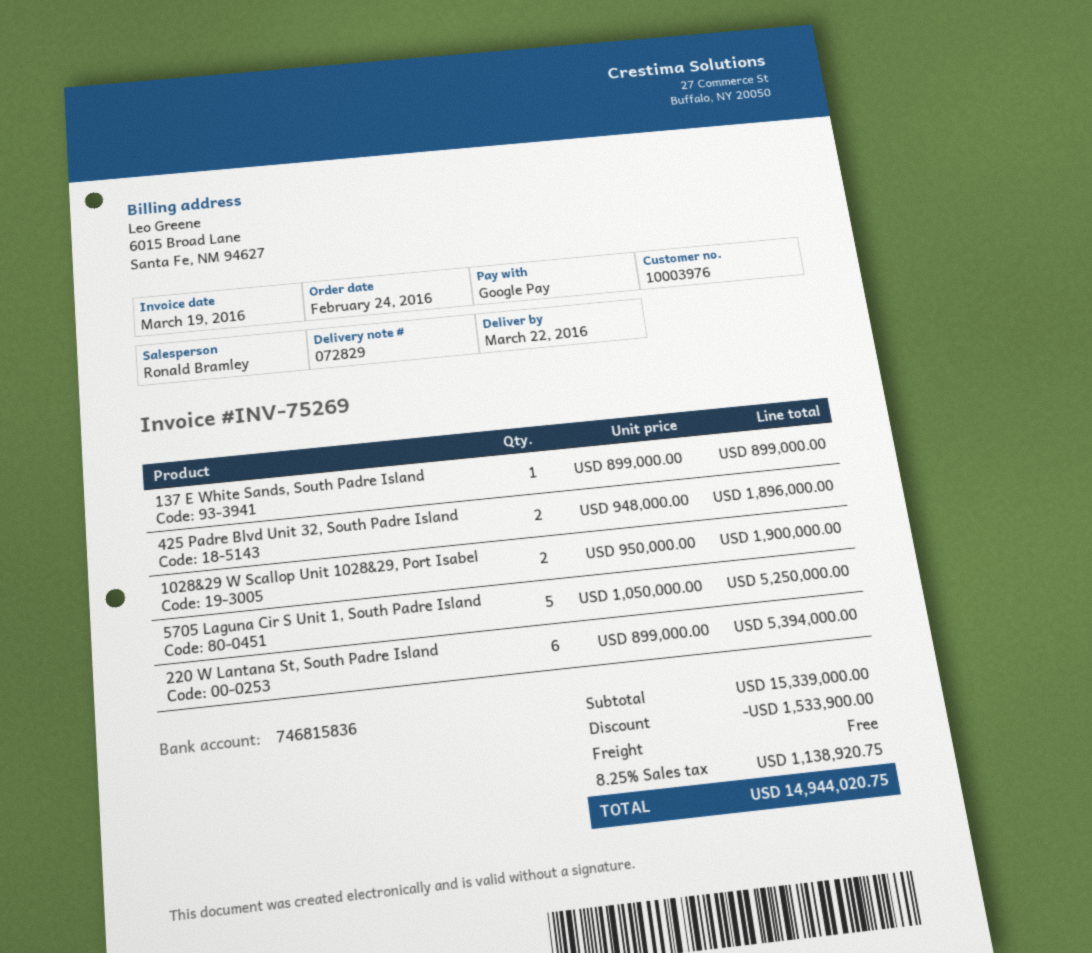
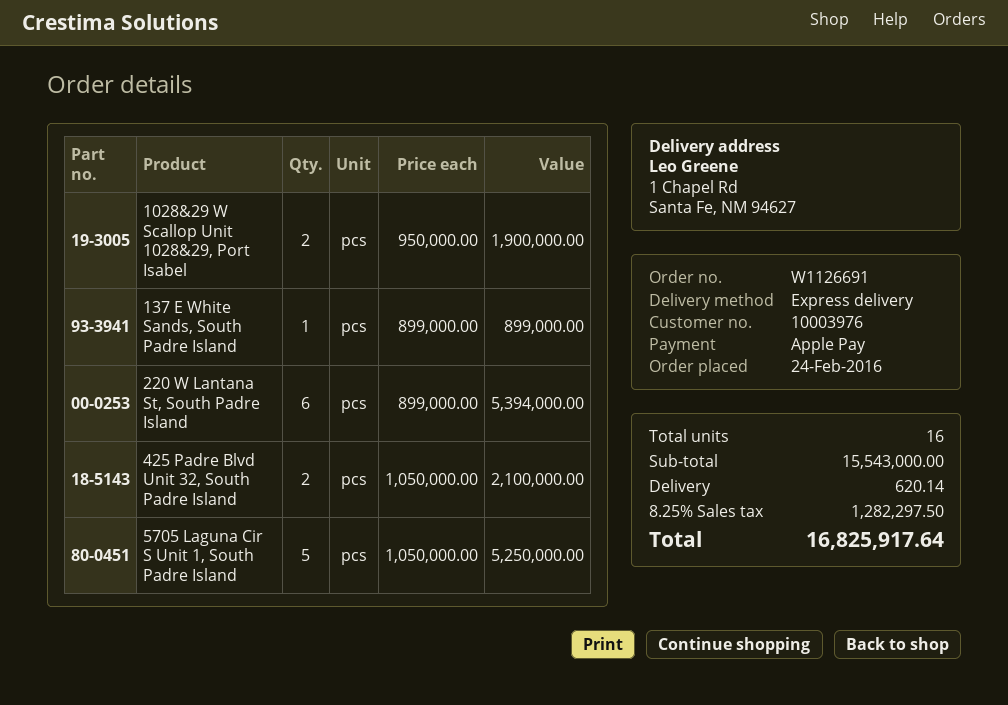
payment method: Google Pay -> Apple Pay
425 Padre Blvd Unit 32, South Padre Island: 2 x 948000.00 = 1896000.00 -> 2 x 1050000.00 = 2100000.00
subtotal: 15339000.00 -> 15543000.00
discount: 1533900.00 -> none
shipping: 0.00 -> 620.14
tax: 8.25% = 1138920.75 -> 8.25% = 1282297.50
total: 14944020.75 -> 16825917.64

